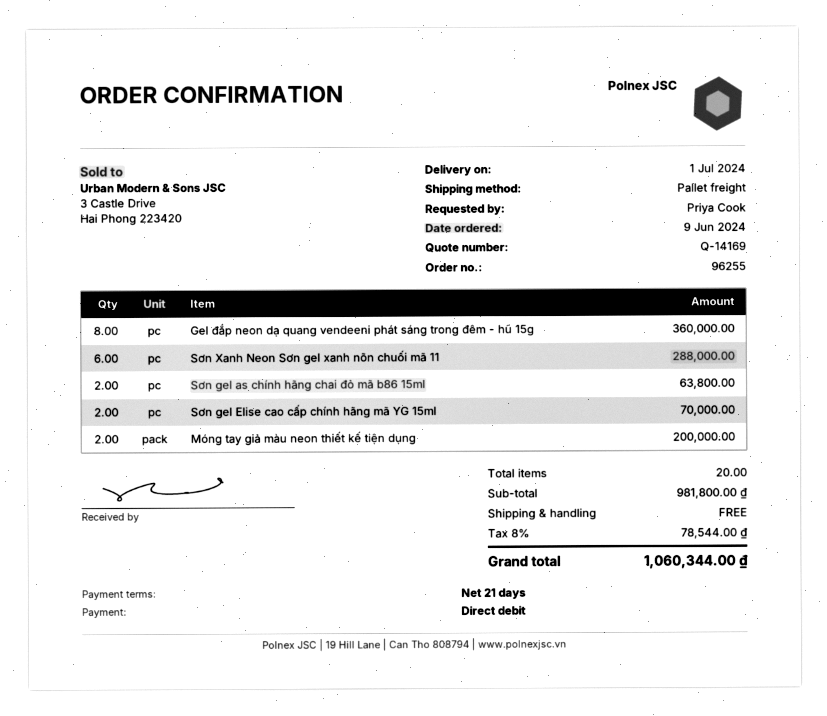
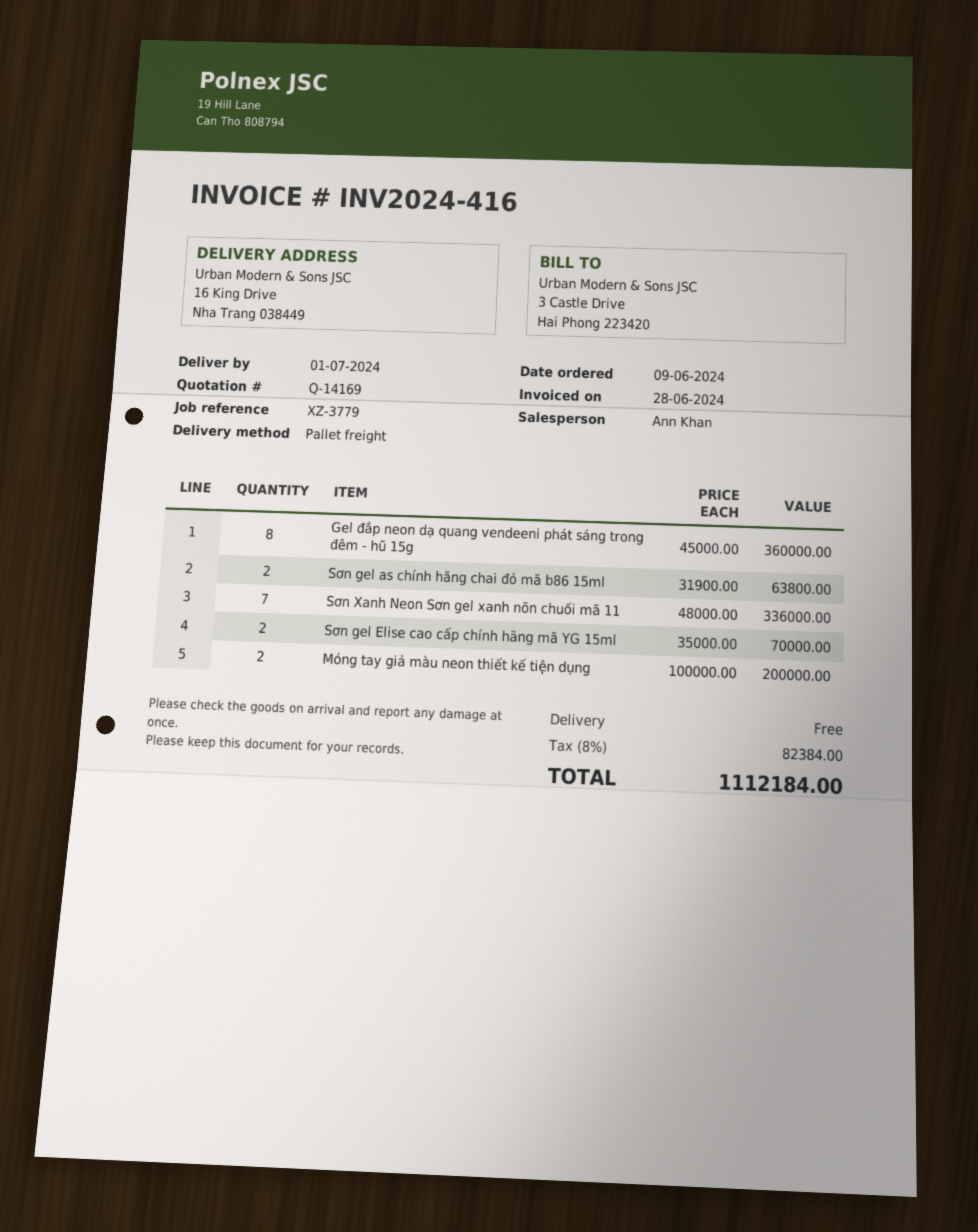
Sơn Xanh Neon Sơn gel xanh nõn chuối mã 11: 6 for 288000.00 -> 7 for 336000.00
tax: 8% = 78544.00 -> 8% = 82384.00
total: 1060344.00 -> 1112184.00

